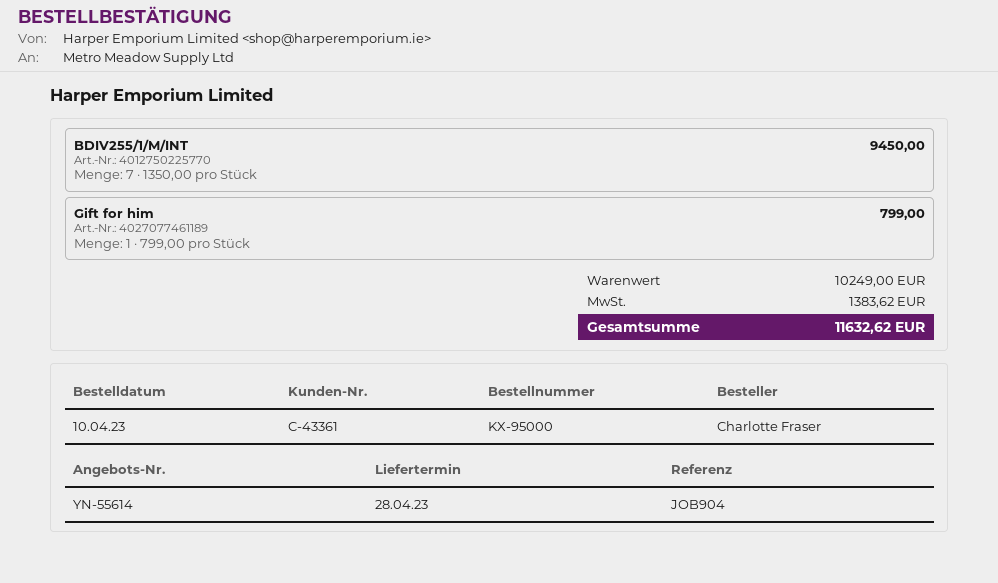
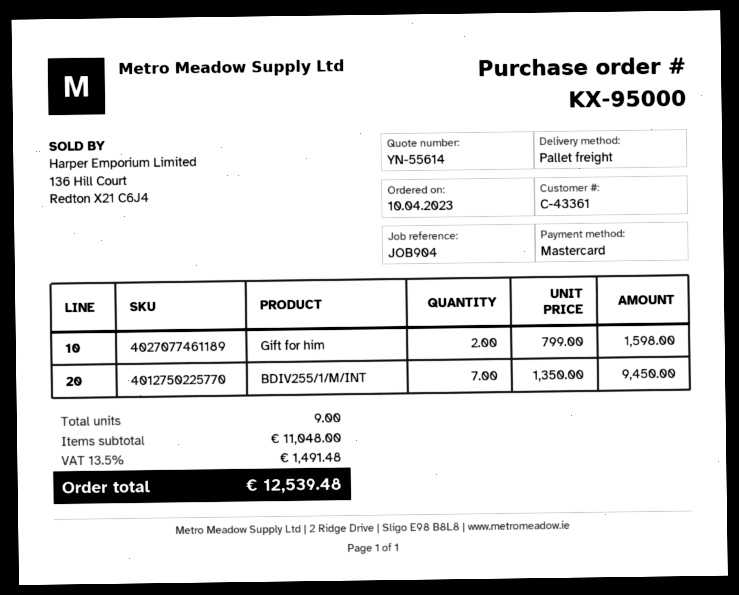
Gift for him: 1 x 799.00 = 799.00 -> 2 x 799.00 = 1598.00
subtotal: 10249.00 -> 11048.00
tax: 1383.62 -> 1491.48
total: 11632.62 -> 12539.48

